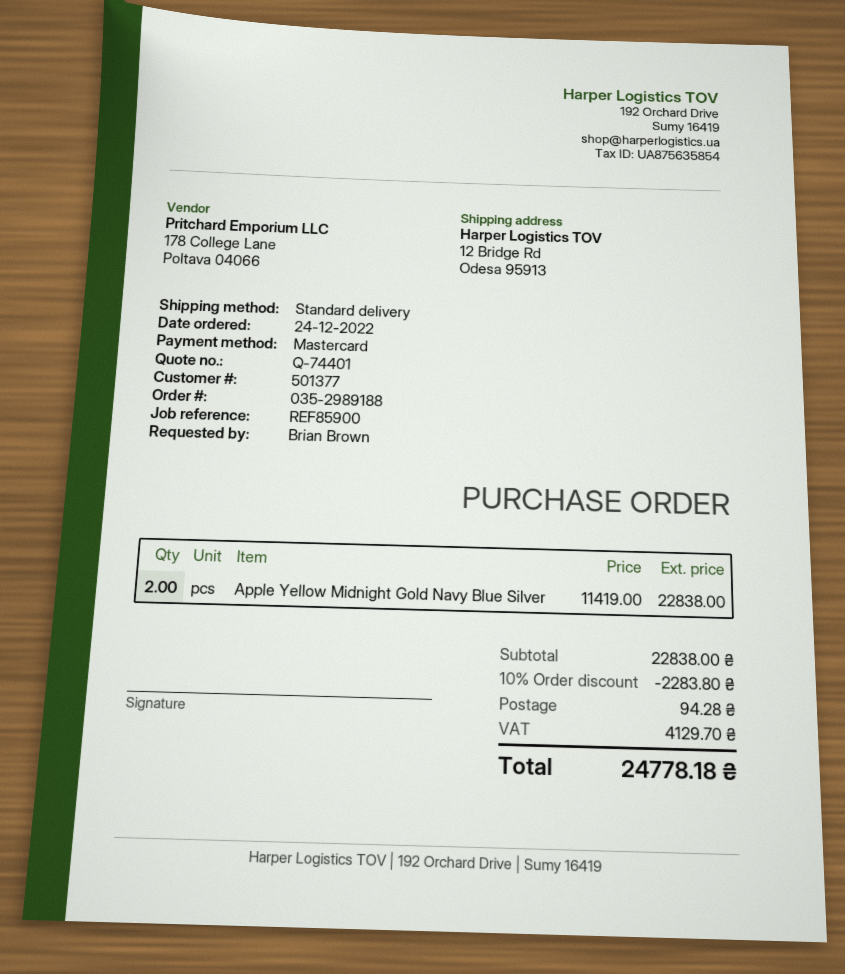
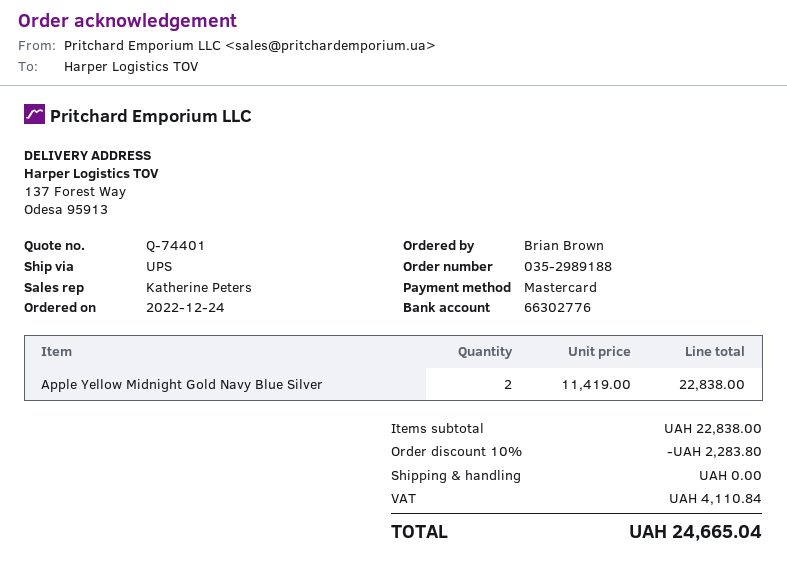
shipping method: standard -> UPS
ship to: 12 Bridge Rd, Odesa 95913 -> 137 Forest Way, Odesa 95913
shipping: 94.28 -> 0.00
tax: 4129.70 -> 4110.84
total: 24778.18 -> 24665.04

